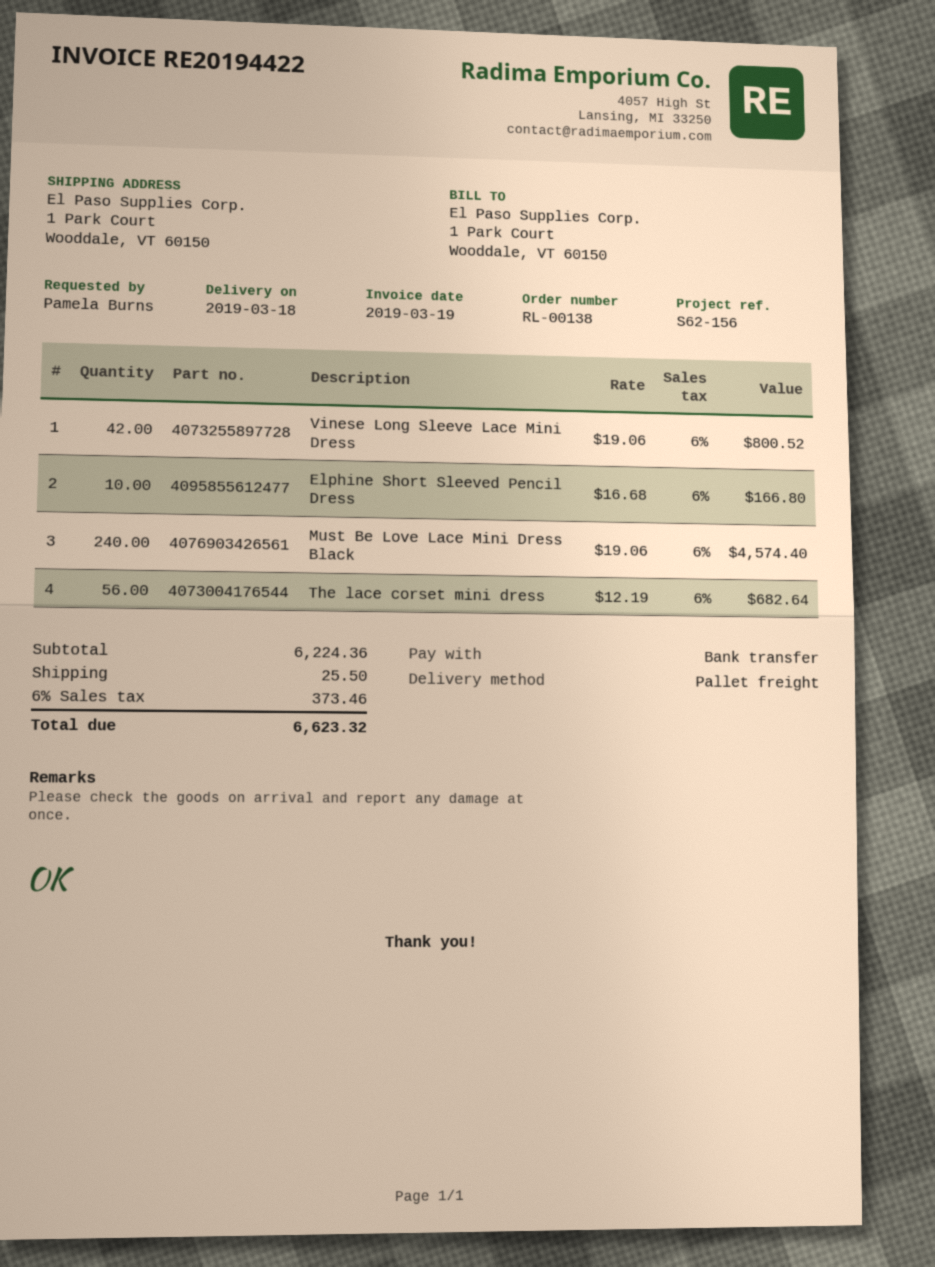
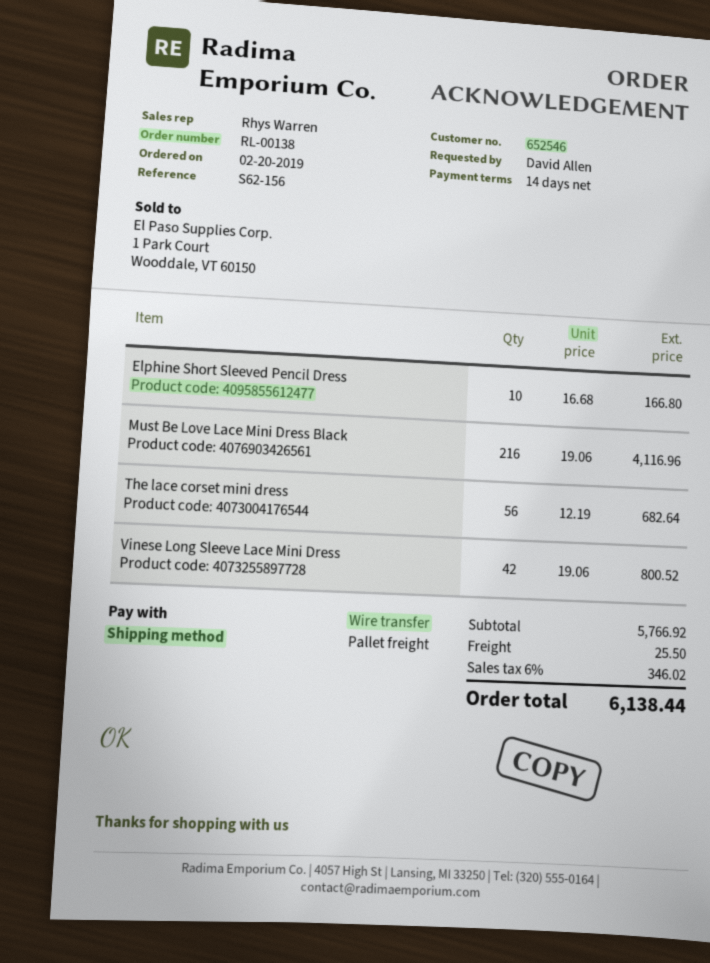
ordered by: Pamela Burns -> David Allen
Must Be Love Lace Mini Dress Black: 240 x 19.06 = 4574.40 -> 216 x 19.06 = 4116.96
subtotal: 6224.36 -> 5766.92
tax: 6% = 373.46 -> 6% = 346.02
total: 6623.32 -> 6138.44

